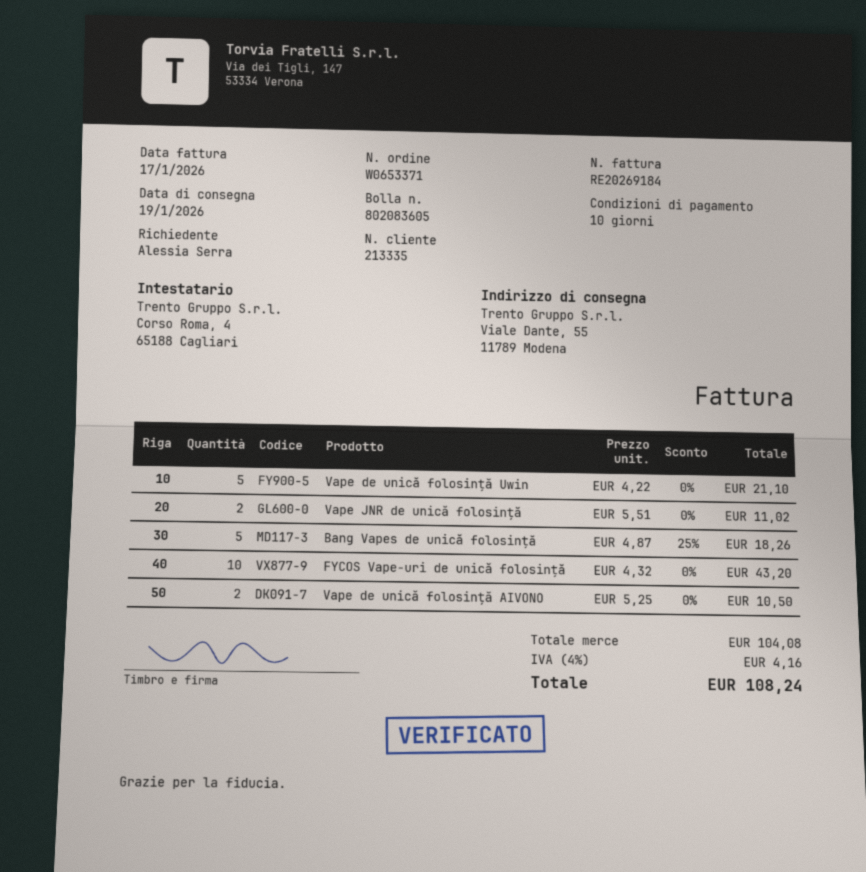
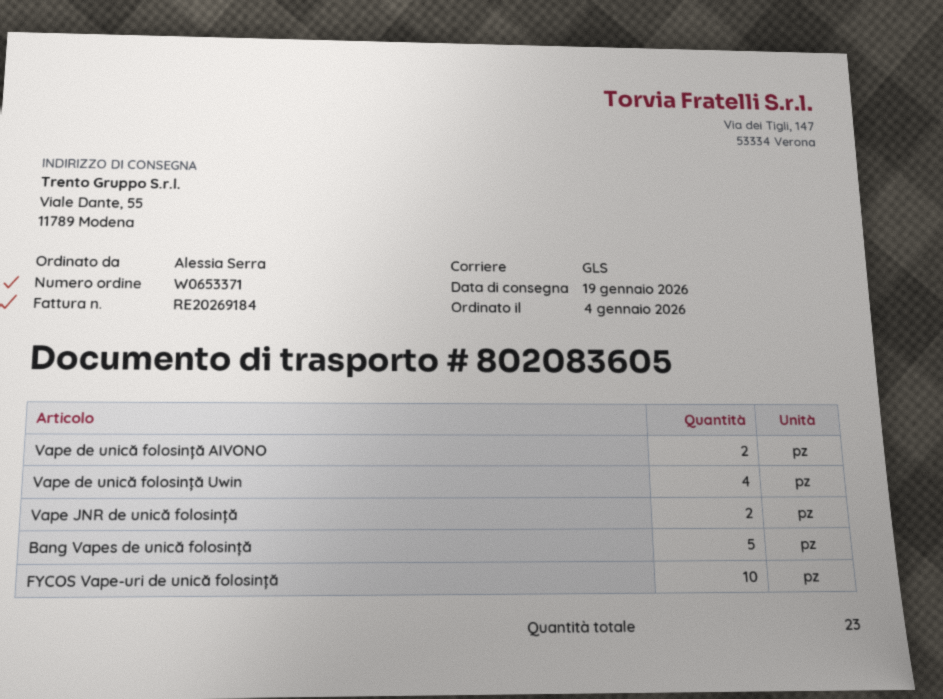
Vape de unică folosință Uwin: 5 -> 4

